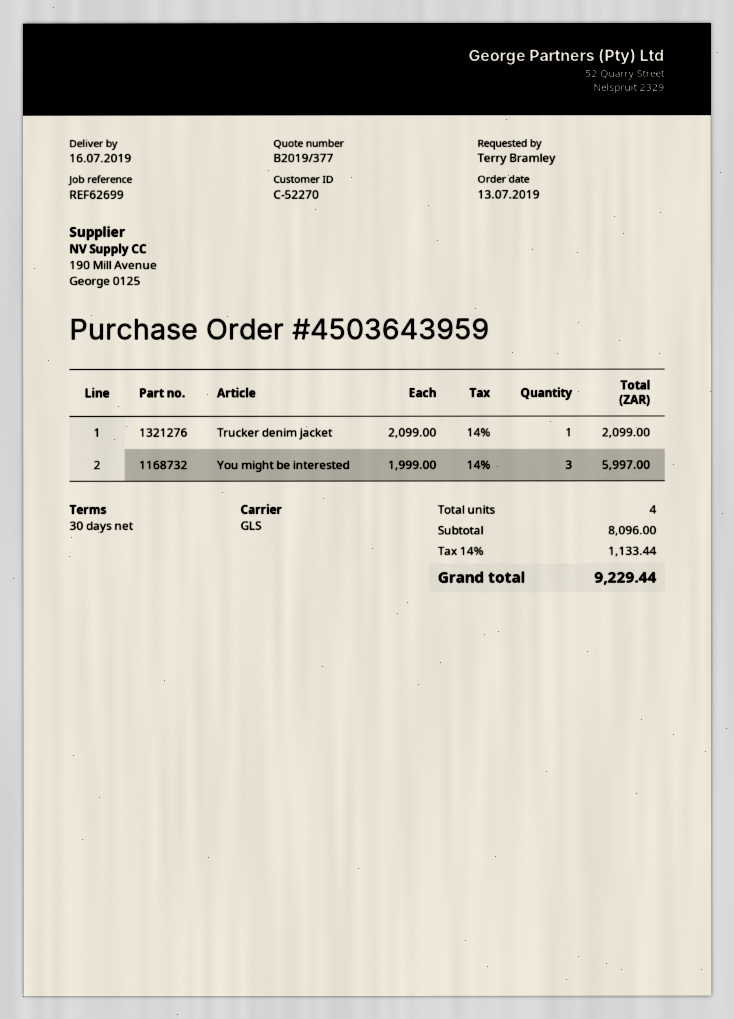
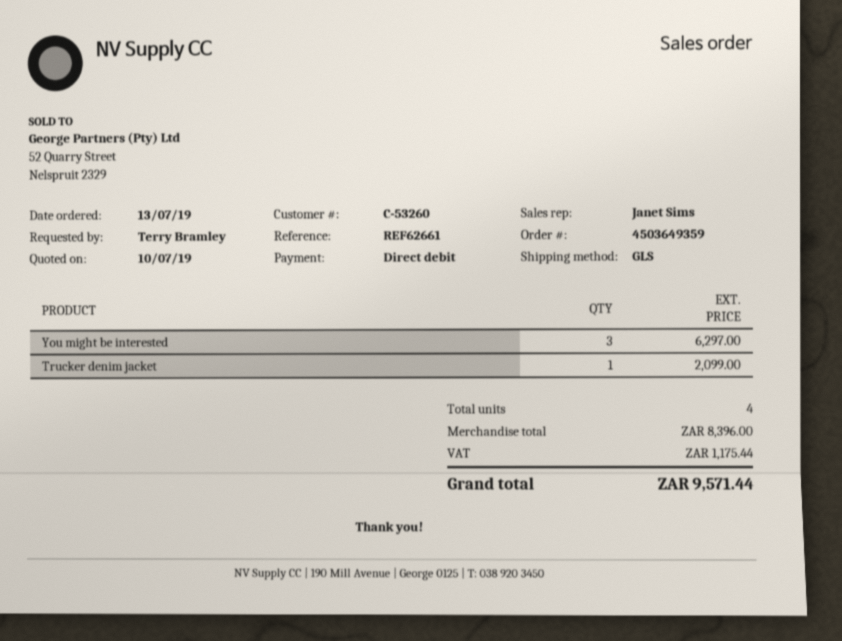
order number: 4503643959 -> 4503649359
customer number: C-52270 -> C-53260
reference: REF62699 -> REF62661
You might be interested: 3 for 5997.00 -> 3 for 6297.00
subtotal: 8096.00 -> 8396.00
tax: 1133.44 -> 1175.44
total: 9229.44 -> 9571.44

